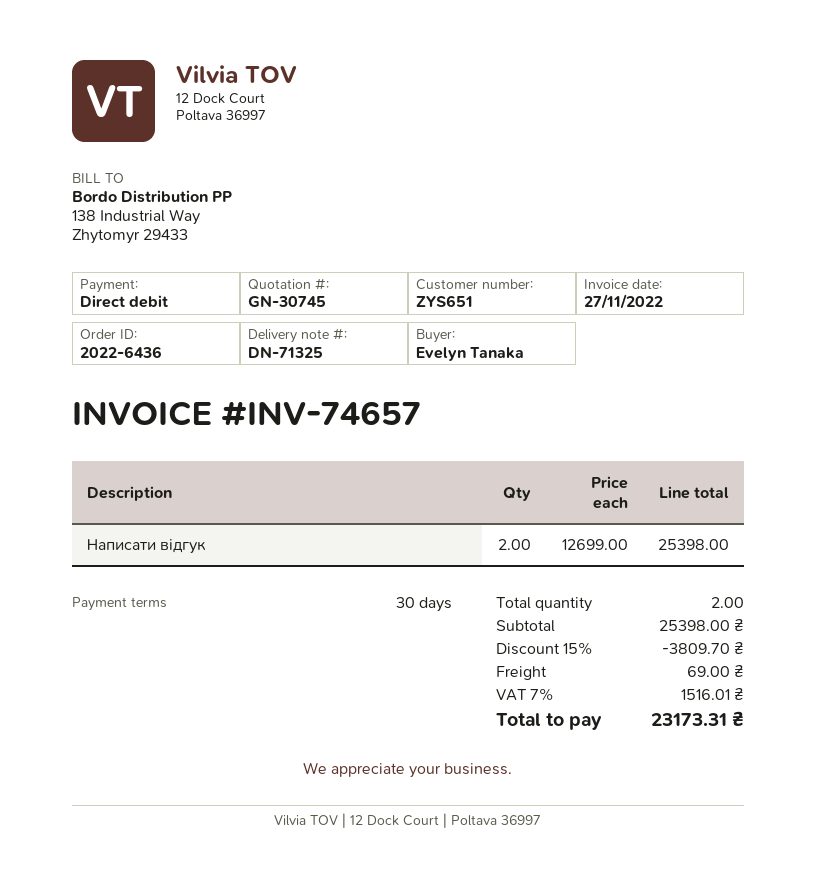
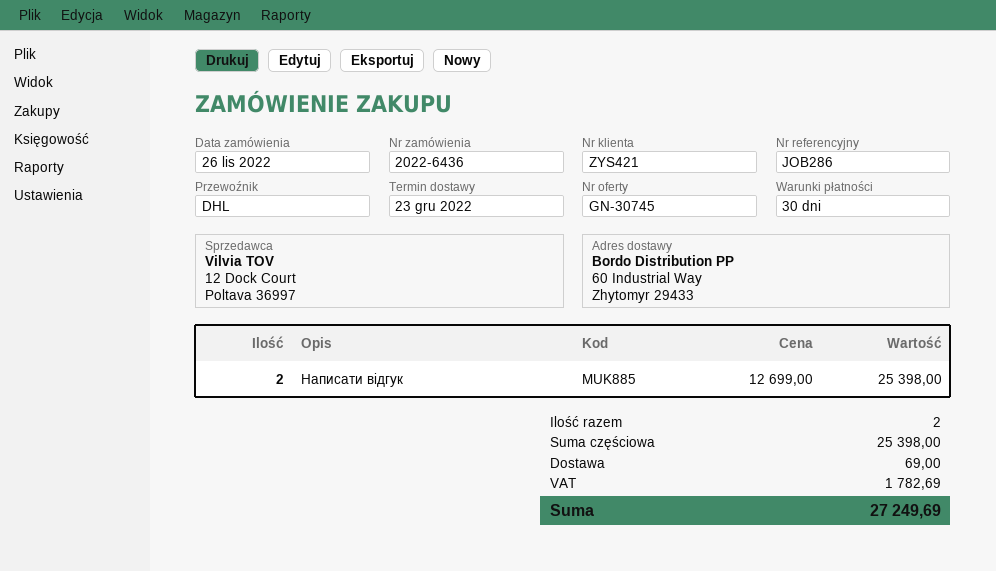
customer number: ZYS651 -> ZYS421
discount: 15% = 3809.70 -> none
tax: 1516.01 -> 1782.69
total: 23173.31 -> 27249.69

